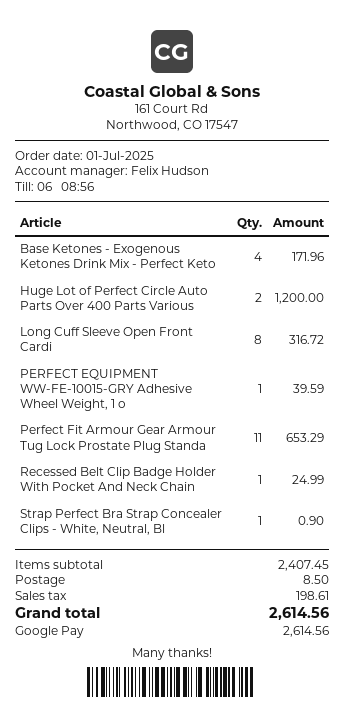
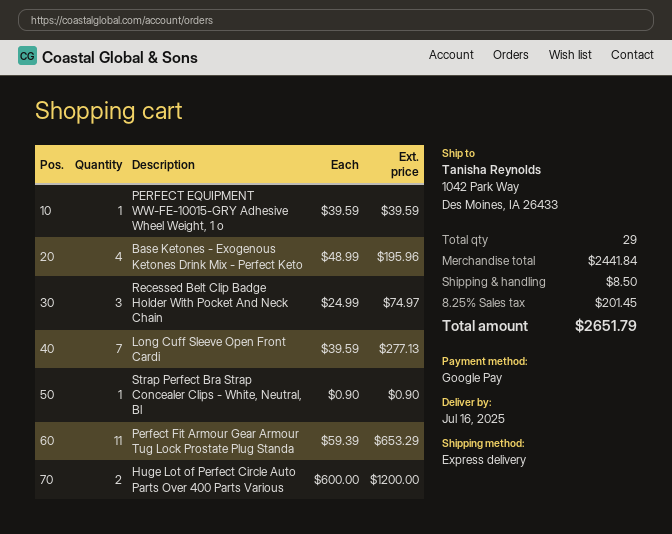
Base Ketones - Exogenous Ketones Drink Mix - Perfect Keto: 4 for 171.96 -> 4 for 195.96
Long Cuff Sleeve Open Front Cardi: 8 for 316.72 -> 7 for 277.13
Recessed Belt Clip Badge Holder With Pocket And Neck Chain: 1 for 24.99 -> 3 for 74.97
subtotal: 2407.45 -> 2441.84
tax: 198.61 -> 201.45
total: 2614.56 -> 2651.79

